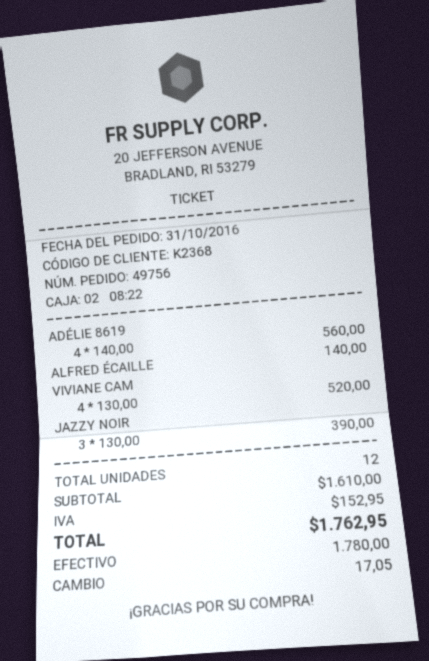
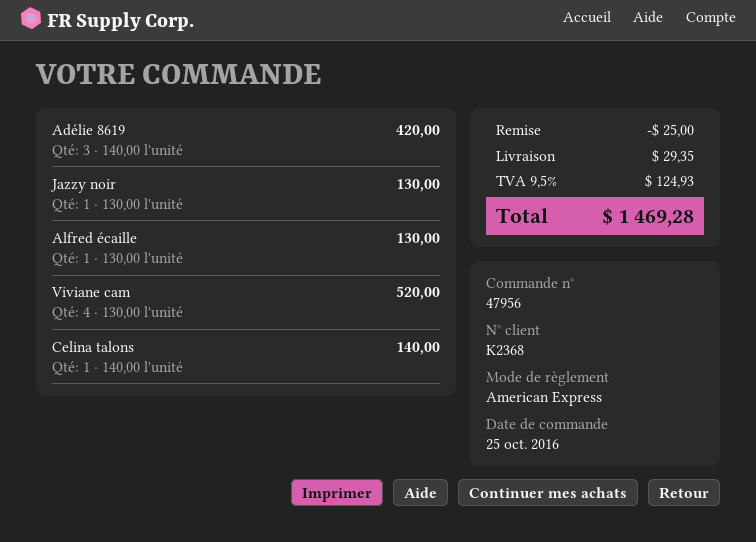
order number: 49756 -> 47956
order date: 2016-10-31 -> 2016-10-25
payment method: cash -> American Express
ADÉLIE 8619: 4 x 140.00 = 560.00 -> 3 x 140.00 = 420.00
ALFRED ÉCAILLE: 1 x 140.00 = 140.00 -> 1 x 130.00 = 130.00
JAZZY NOIR: 3 x 130.00 = 390.00 -> 1 x 130.00 = 130.00
Celina talons: none -> 1 x 140.00 = 140.00
discount: none -> 25.00
shipping: none -> 29.35
tax: 152.95 -> 124.93
total: 1762.95 -> 1469.28

